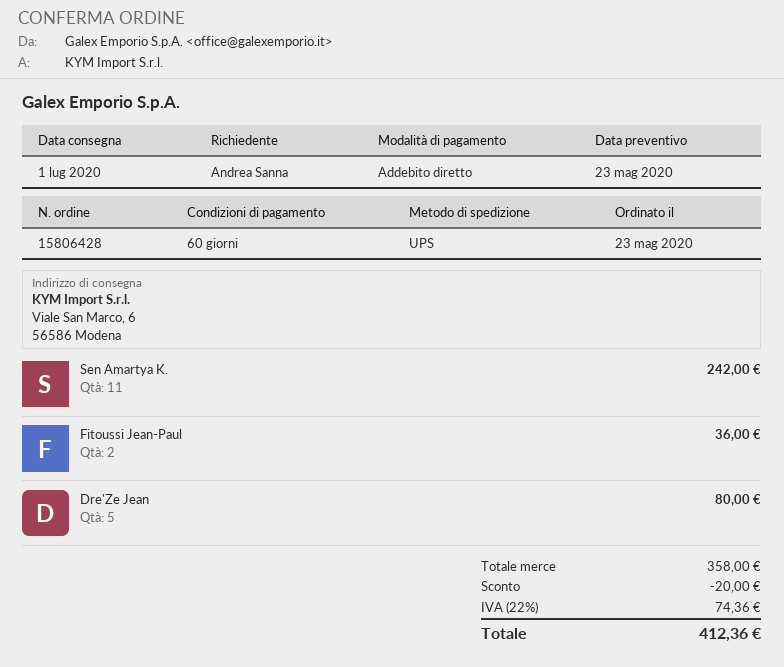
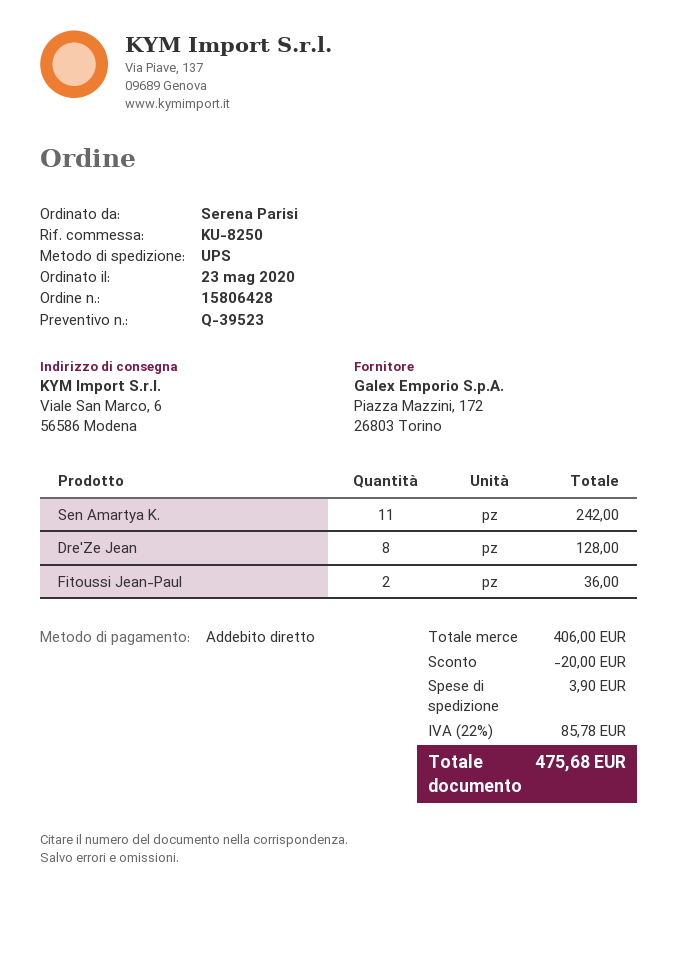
ordered by: Andrea Sanna -> Serena Parisi
Dre'Ze Jean: 5 for 80.00 -> 8 for 128.00
subtotal: 358.00 -> 406.00
shipping: none -> 3.90
tax: 22% = 74.36 -> 22% = 85.78
total: 412.36 -> 475.68

